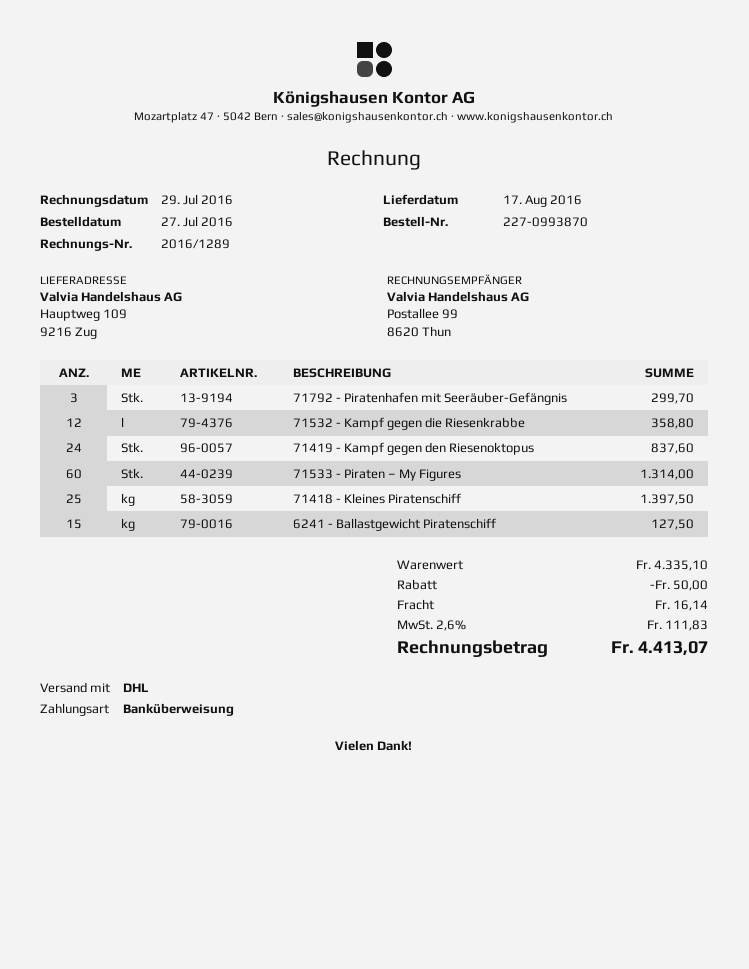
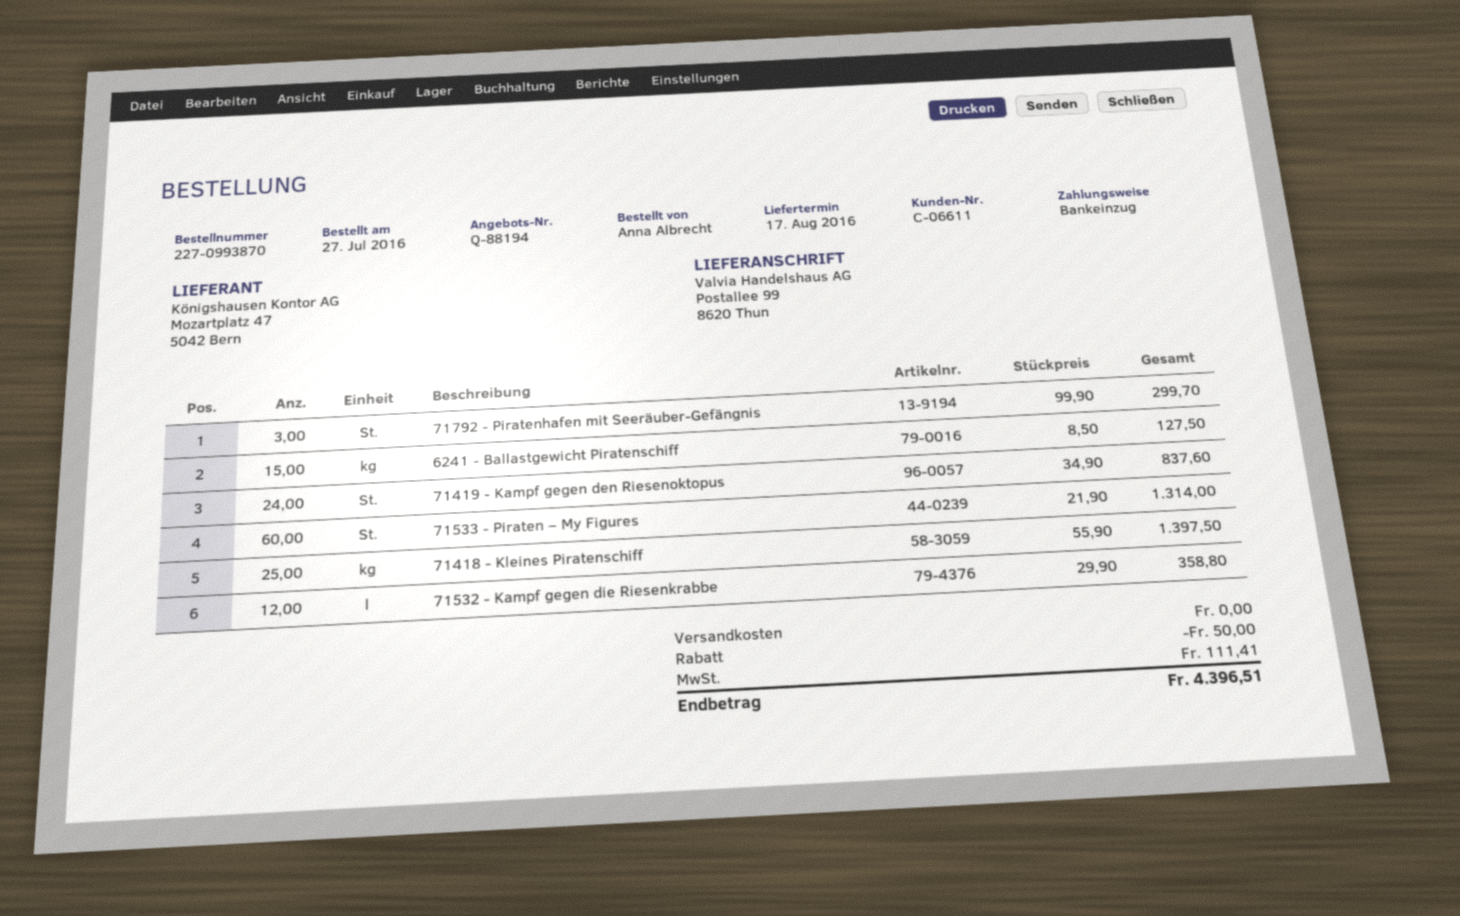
payment method: bank transfer -> direct debit
ship to: Hauptweg 109, 9216 Zug -> Postallee 99, 8620 Thun
shipping: 16.14 -> 0.00
tax: 111.83 -> 111.41
total: 4413.07 -> 4396.51

